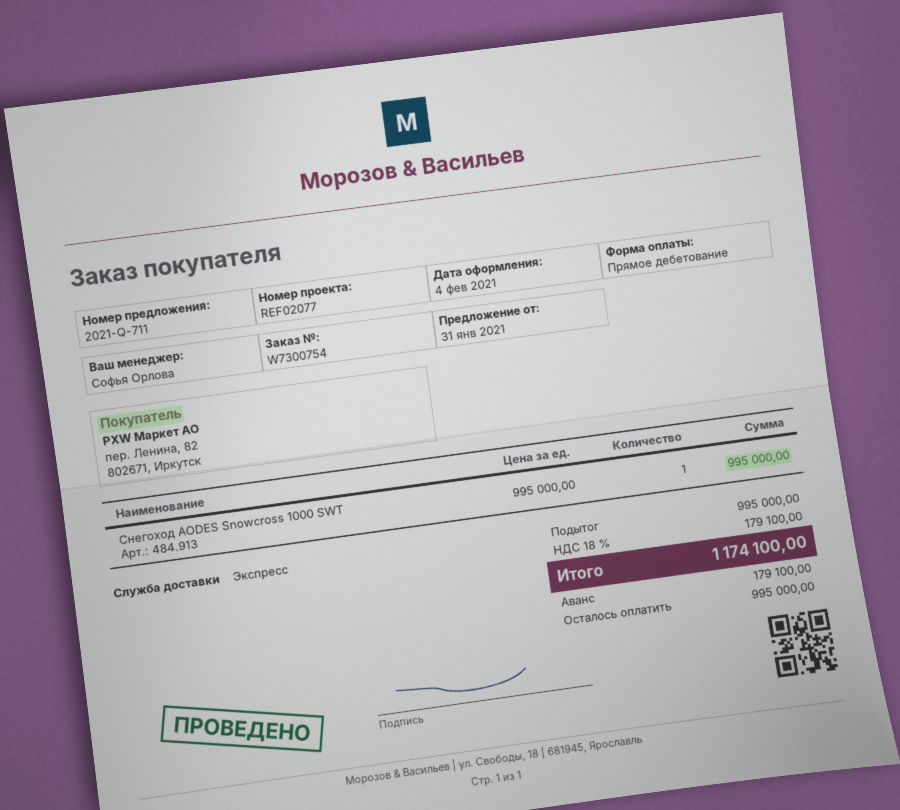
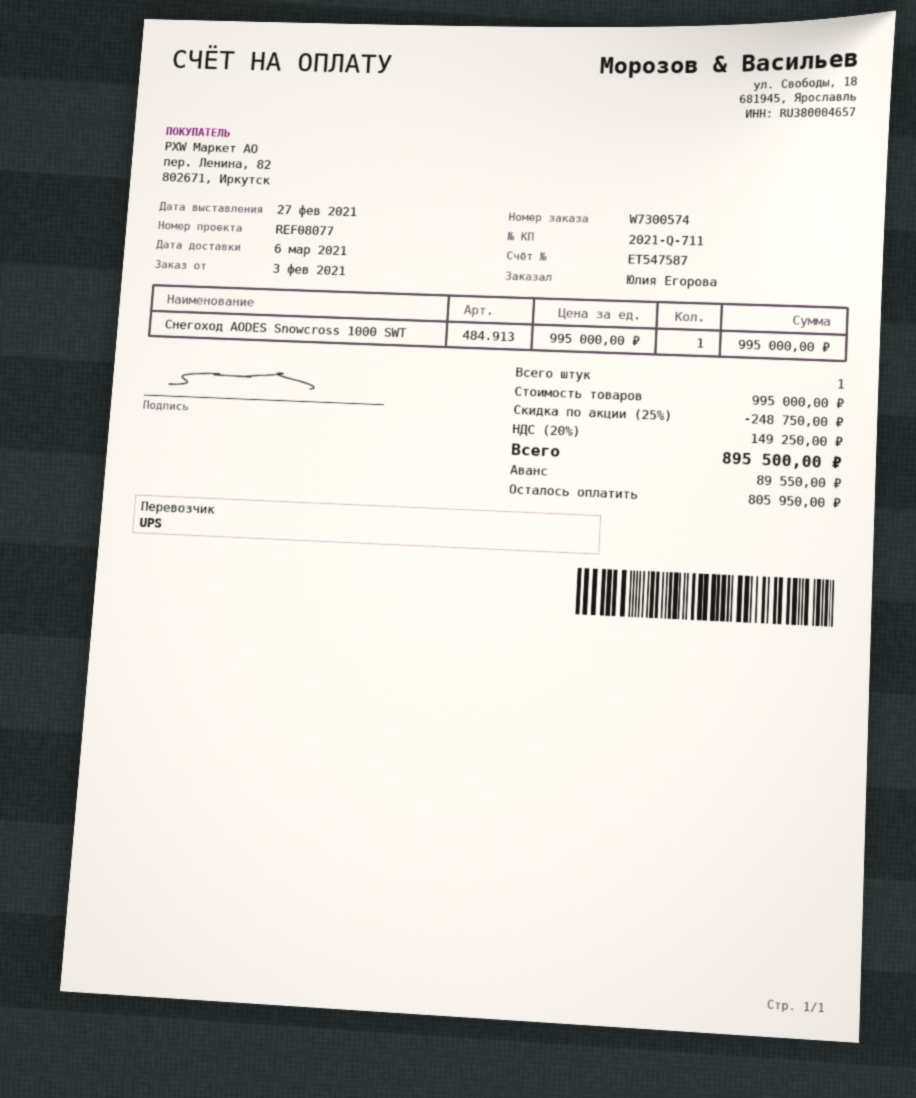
order number: W7300754 -> W7300574
order date: 2021-02-04 -> 2021-02-03
reference: REF02077 -> REF08077
shipping method: express -> UPS
discount: none -> 25% = 248750.00
tax: 18% = 179100.00 -> 20% = 149250.00
total: 1174100.00 -> 895500.00
deposit: 179100.00 -> 89550.00
balance: 995000.00 -> 805950.00

